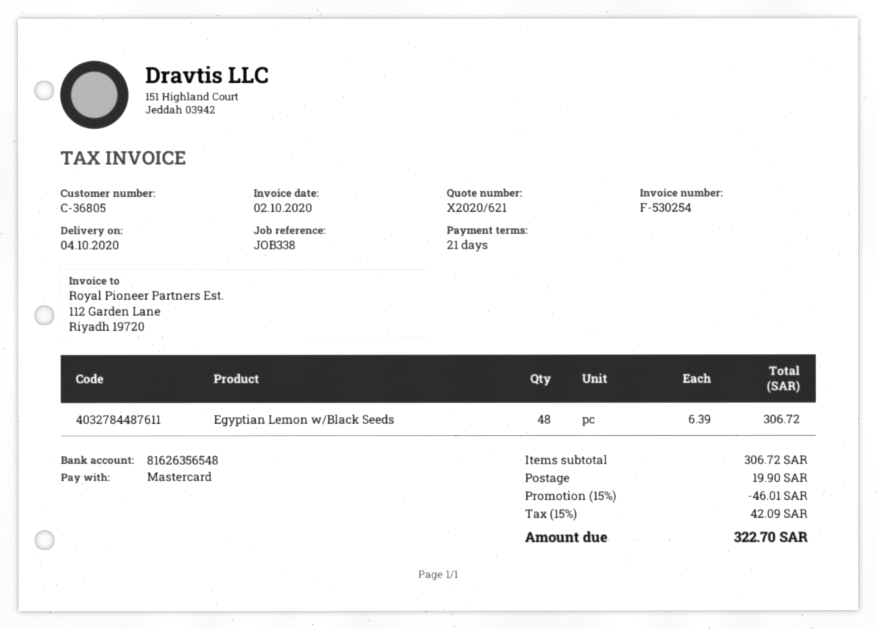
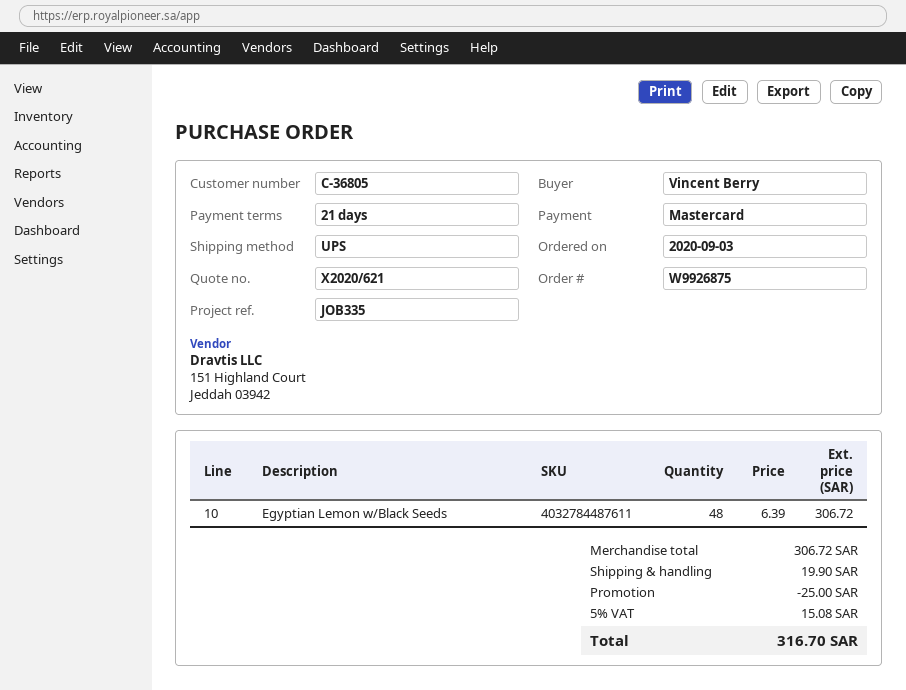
reference: JOB338 -> JOB335
discount: 46.01 -> 25.00
tax: 15% = 42.09 -> 5% = 15.08
total: 322.70 -> 316.70

